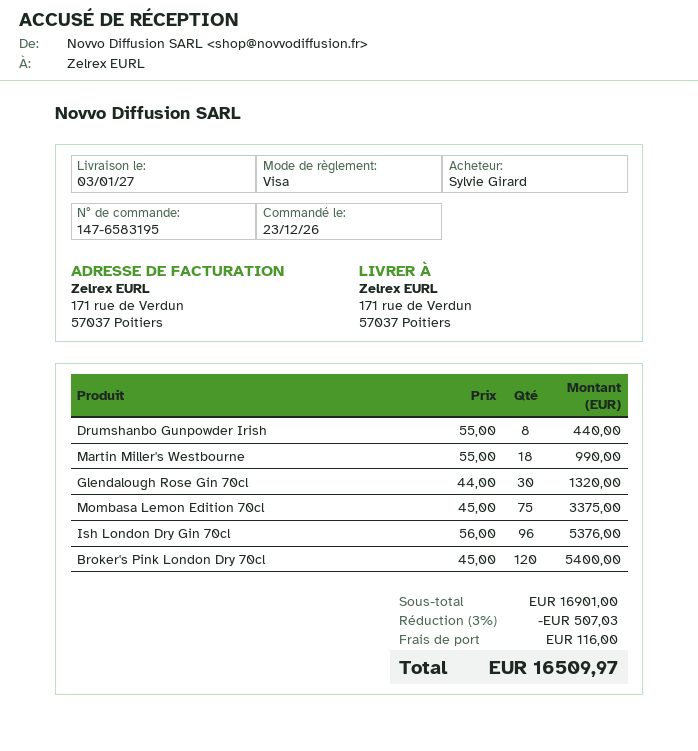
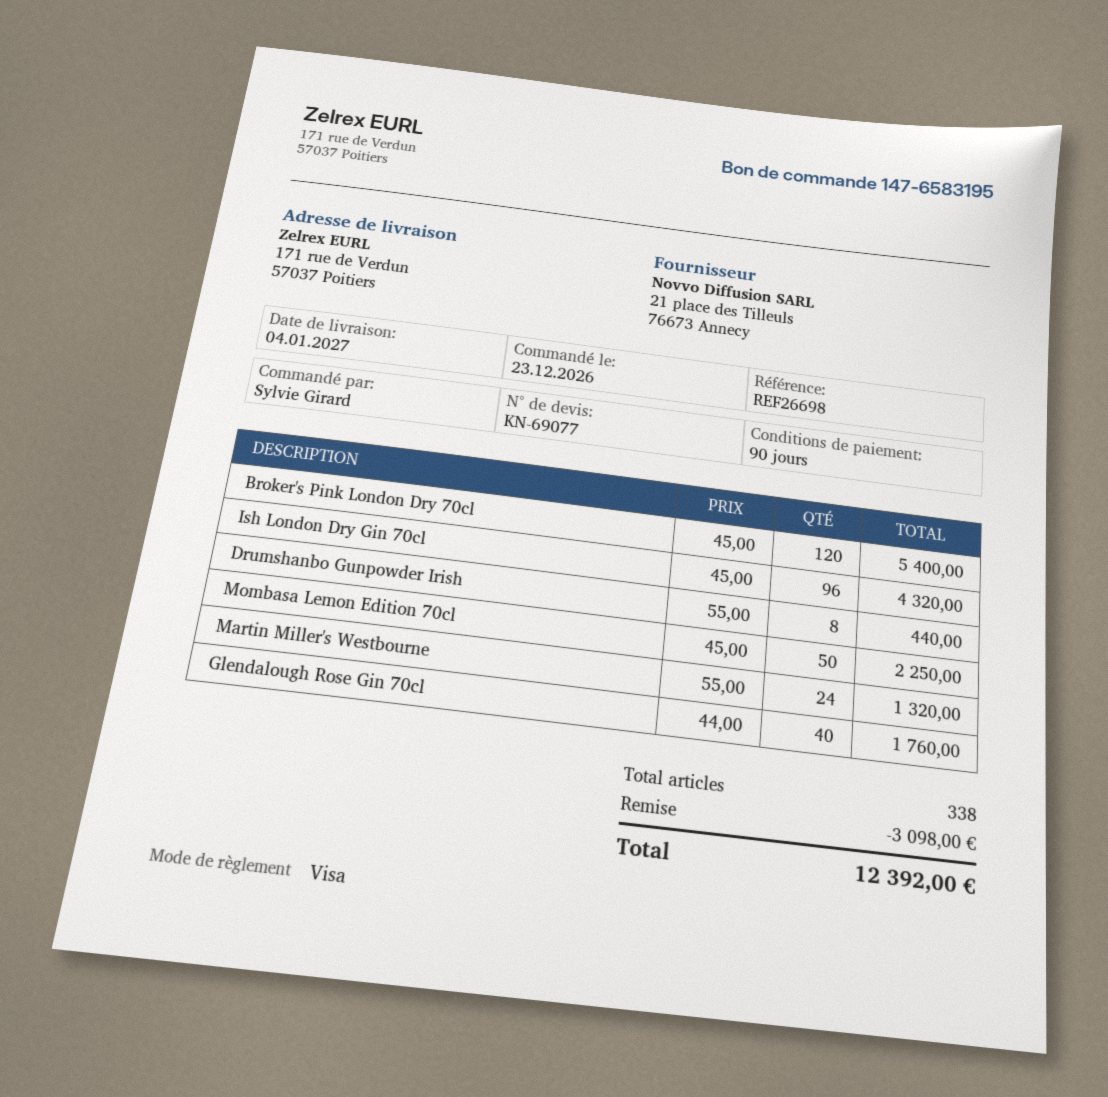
delivery date: 2027-01-03 -> 2027-01-04
Martin Miller's Westbourne: 18 x 55.00 = 990.00 -> 24 x 55.00 = 1320.00
Glendalough Rose Gin 70cl: 30 x 44.00 = 1320.00 -> 40 x 44.00 = 1760.00
Mombasa Lemon Edition 70cl: 75 x 45.00 = 3375.00 -> 50 x 45.00 = 2250.00
Ish London Dry Gin 70cl: 96 x 56.00 = 5376.00 -> 96 x 45.00 = 4320.00
discount: 507.03 -> 3098.00
shipping: 116.00 -> none
total: 16509.97 -> 12392.00

